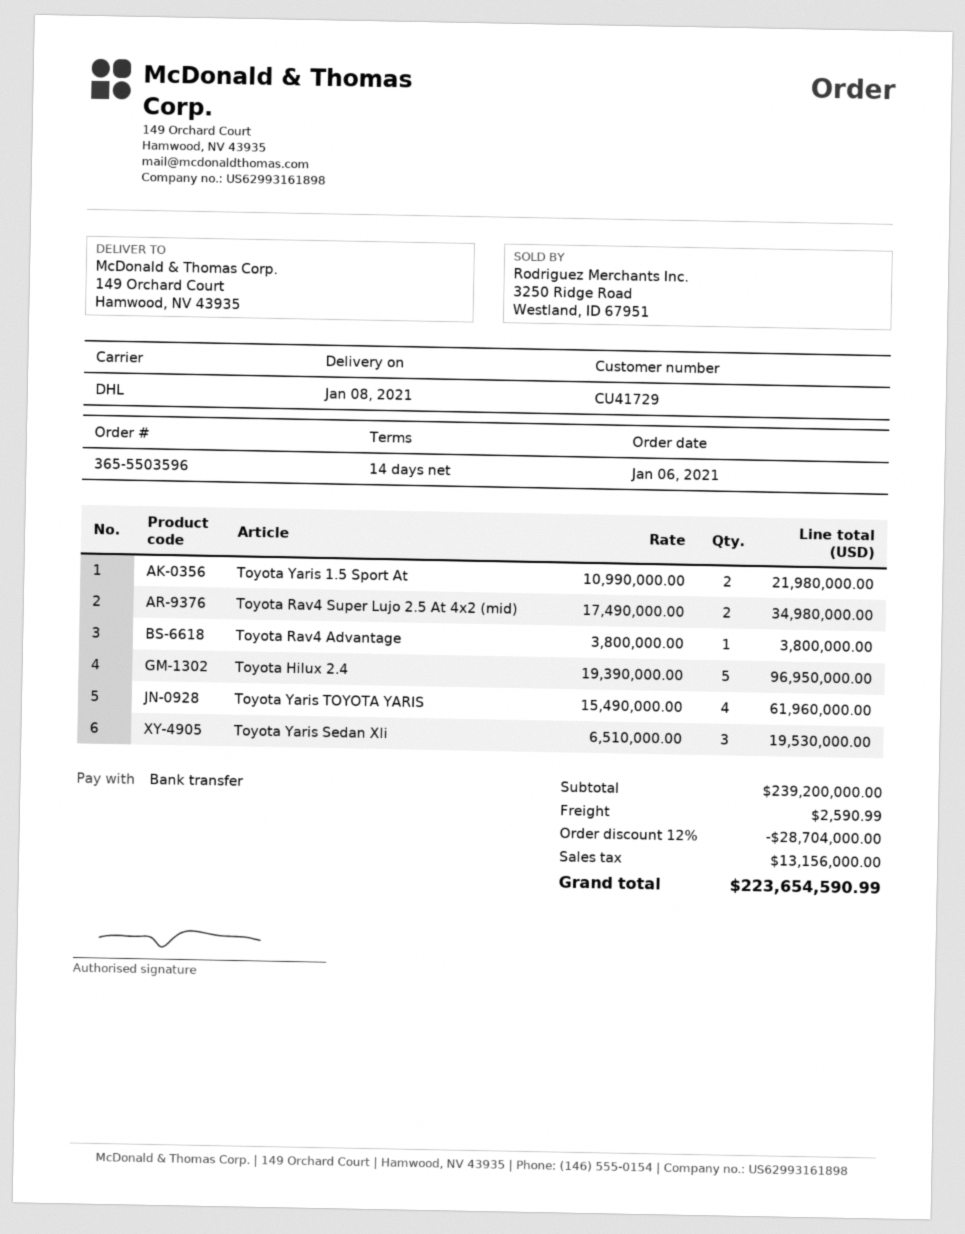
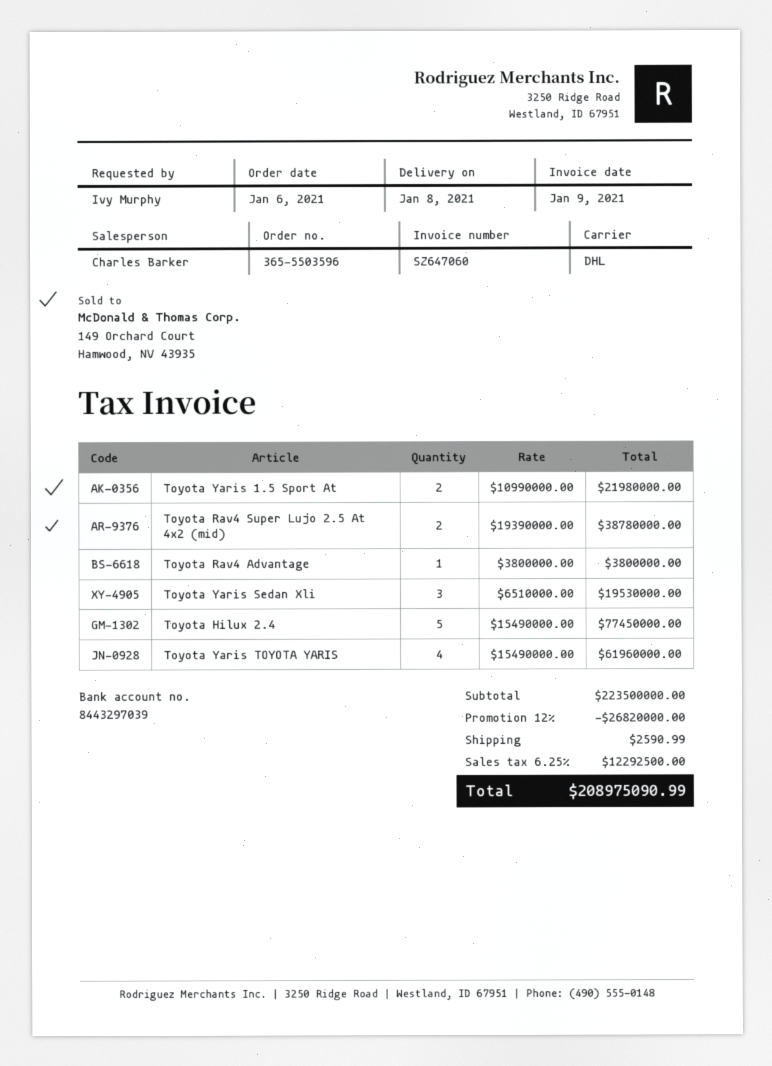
Toyota Rav4 Super Lujo 2.5 At 4x2 (mid): 2 x 17490000.00 = 34980000.00 -> 2 x 19390000.00 = 38780000.00
Toyota Hilux 2.4: 5 x 19390000.00 = 96950000.00 -> 5 x 15490000.00 = 77450000.00
subtotal: 239200000.00 -> 223500000.00
discount: 12% = 28704000.00 -> 12% = 26820000.00
tax: 13156000.00 -> 12292500.00
total: 223654590.99 -> 208975090.99

